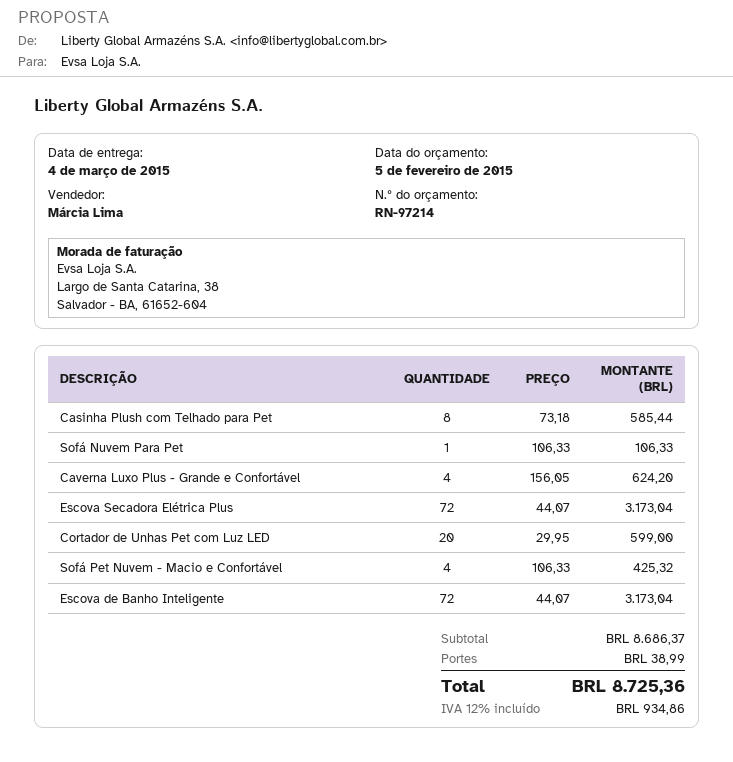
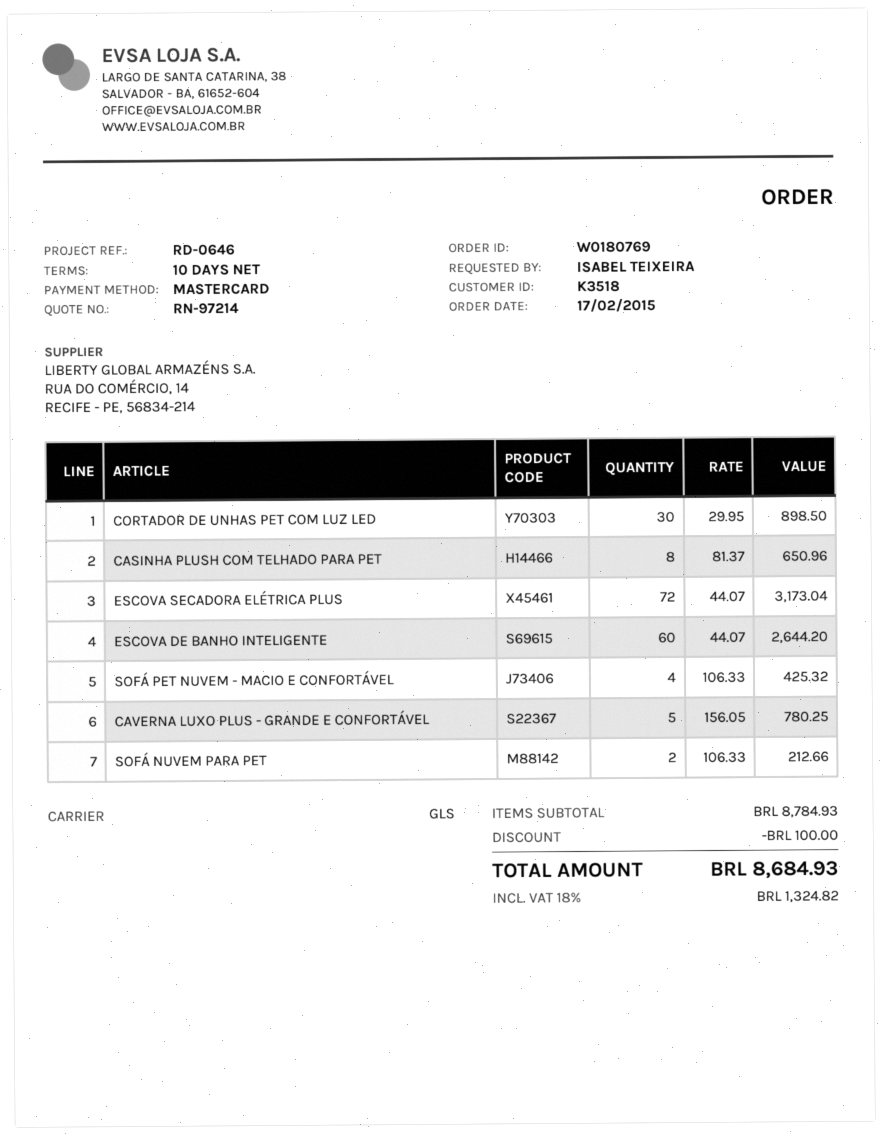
Casinha Plush com Telhado para Pet: 8 x 73.18 = 585.44 -> 8 x 81.37 = 650.96
Sofá Nuvem Para Pet: 1 x 106.33 = 106.33 -> 2 x 106.33 = 212.66
Caverna Luxo Plus - Grande e Confortável: 4 x 156.05 = 624.20 -> 5 x 156.05 = 780.25
Cortador de Unhas Pet com Luz LED: 20 x 29.95 = 599.00 -> 30 x 29.95 = 898.50
Escova de Banho Inteligente: 72 x 44.07 = 3173.04 -> 60 x 44.07 = 2644.20
subtotal: 8686.37 -> 8784.93
discount: none -> 100.00
shipping: 38.99 -> none
tax: 12% = 934.86 -> 18% = 1324.82
total: 8725.36 -> 8684.93

